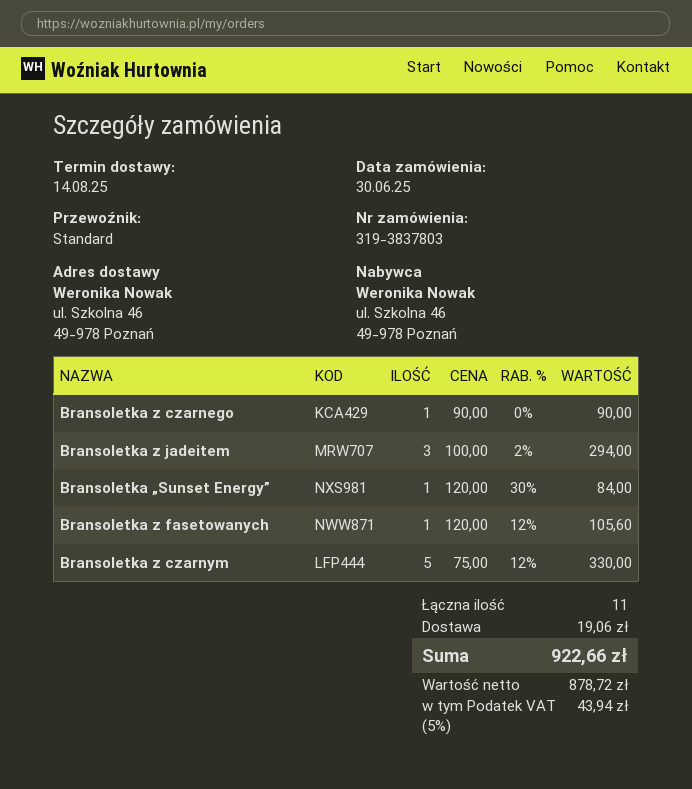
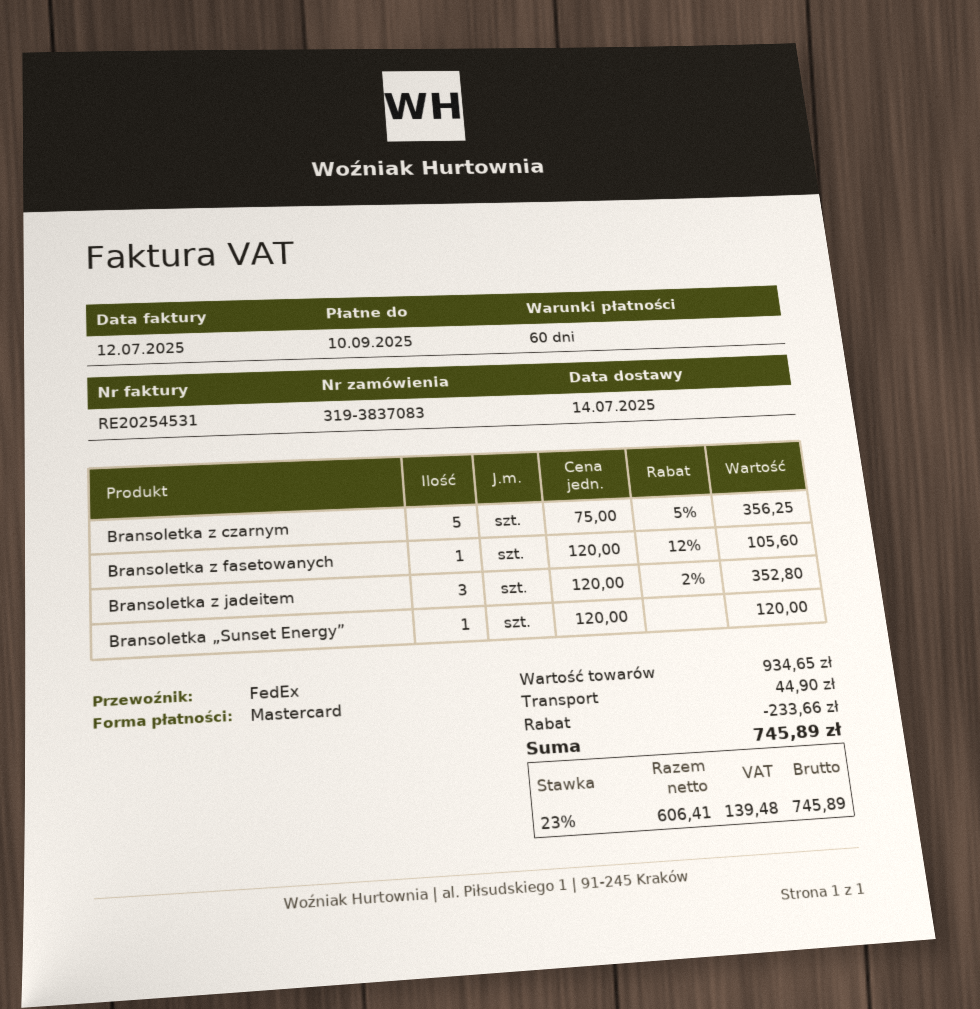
order number: 319-3837803 -> 319-3837083
delivery date: 2025-08-14 -> 2025-07-14
shipping method: standard -> FedEx
Bransoletka z czarnego: 1 x 90.00 = 90.00 -> none
Bransoletka z jadeitem: 3 x 100.00 - 2% = 294.00 -> 3 x 120.00 - 2% = 352.80
Bransoletka „Sunset Energy”: 1 x 120.00 - 30% = 84.00 -> 1 x 120.00 = 120.00
Bransoletka z czarnym: 5 x 75.00 - 12% = 330.00 -> 5 x 75.00 - 5% = 356.25
discount: none -> 233.66
shipping: 19.06 -> 44.90
net: 878.72 -> 606.41
tax: 5% = 43.94 -> 23% = 139.48
total: 922.66 -> 745.89

